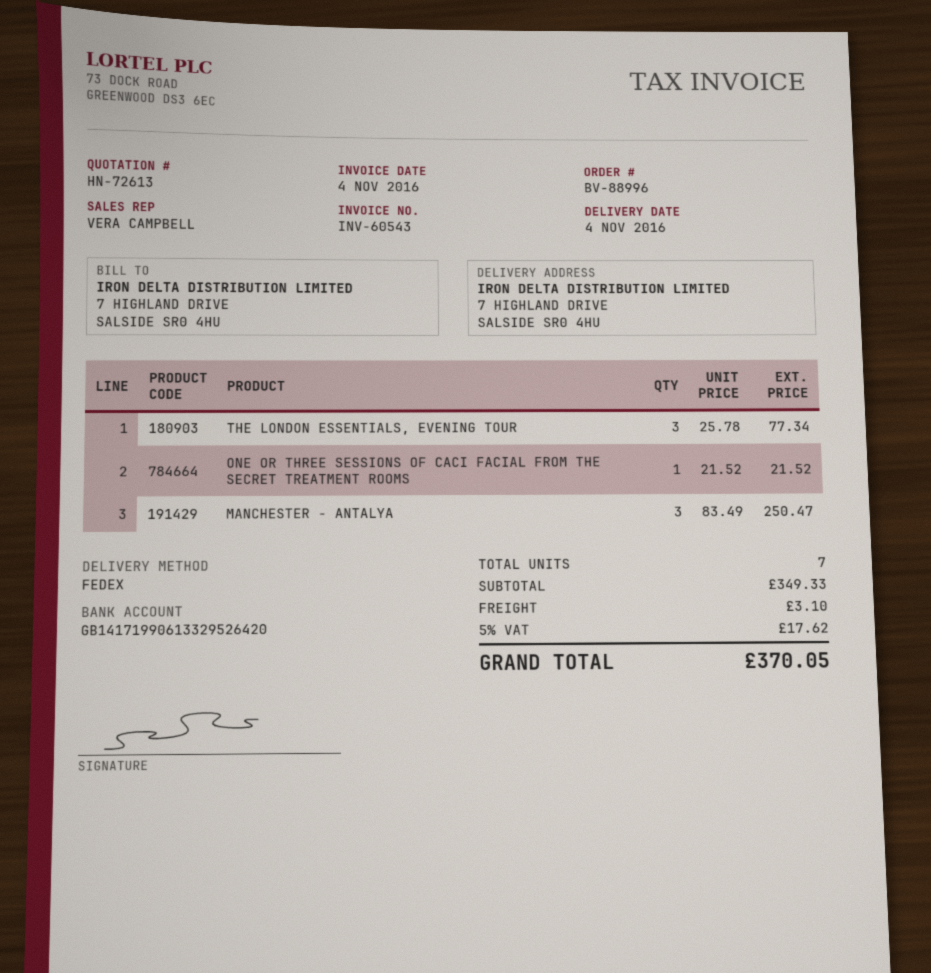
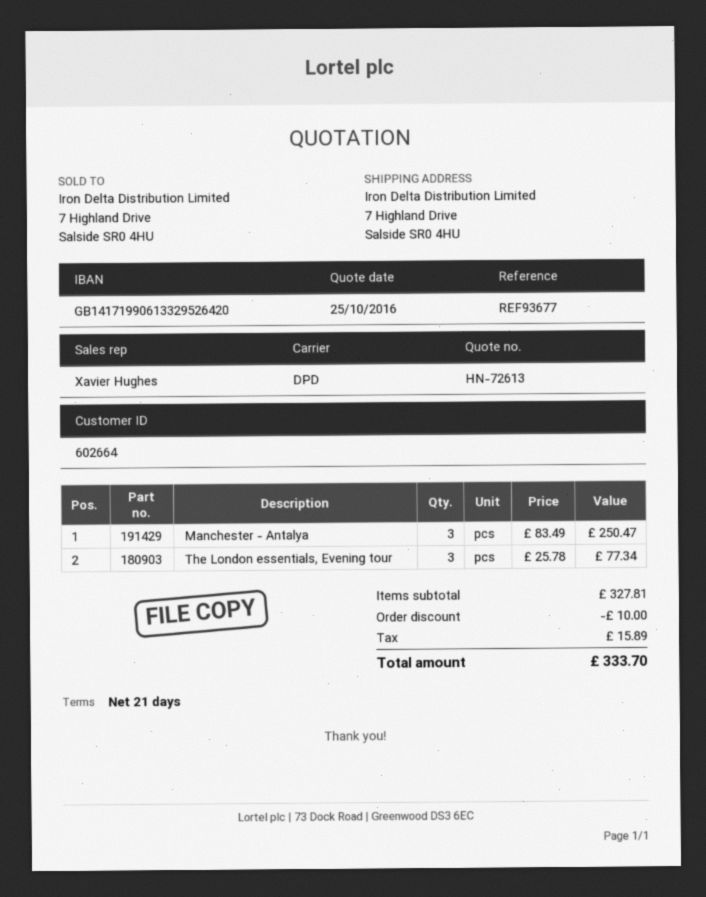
sales rep: VERA CAMPBELL -> Xavier Hughes
shipping method: FedEx -> DPD
ONE OR THREE SESSIONS OF CACI FACIAL FROM THE SECRET TREATMENT ROOMS: 1 x 21.52 = 21.52 -> none
subtotal: 349.33 -> 327.81
discount: none -> 10.00
shipping: 3.10 -> none
tax: 17.62 -> 15.89
total: 370.05 -> 333.70

